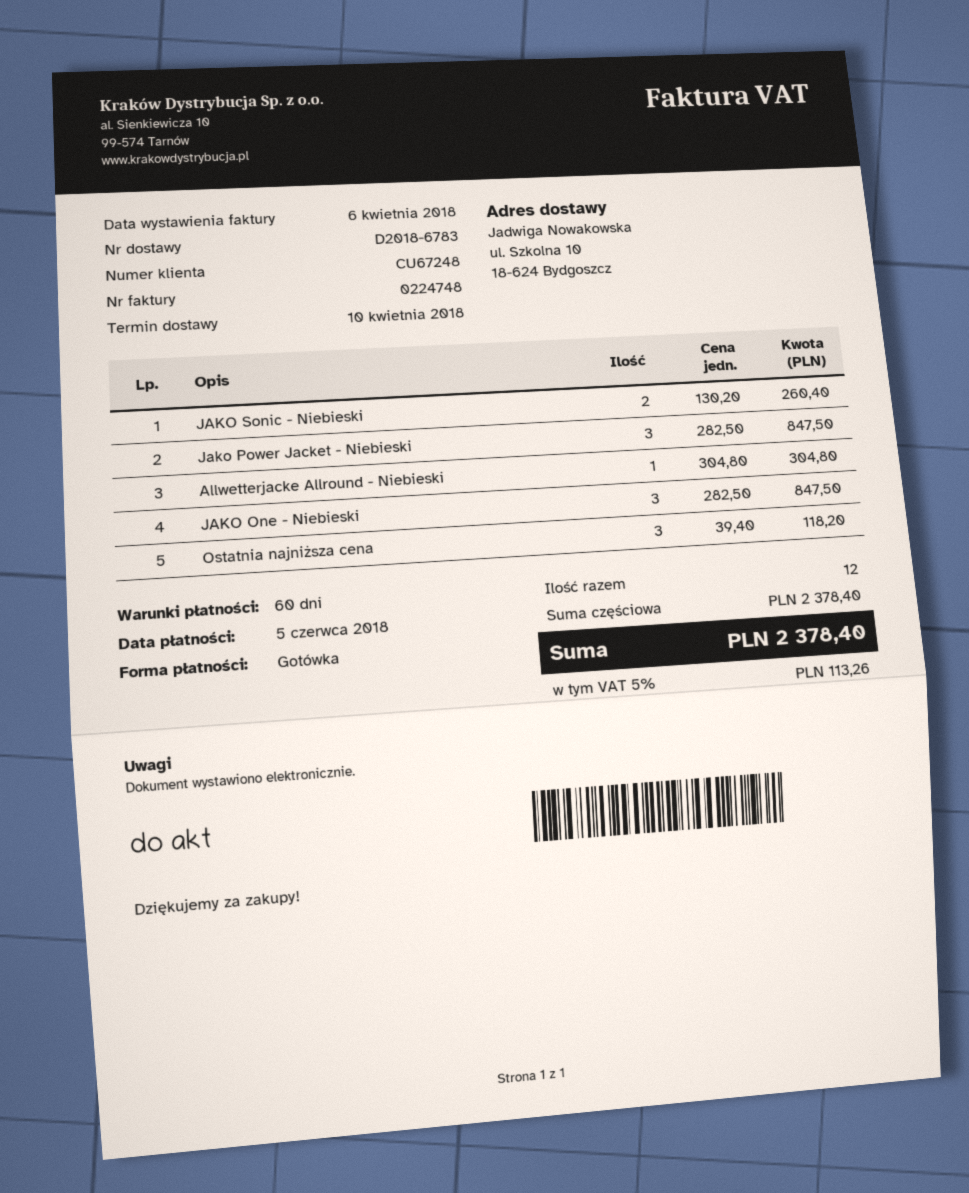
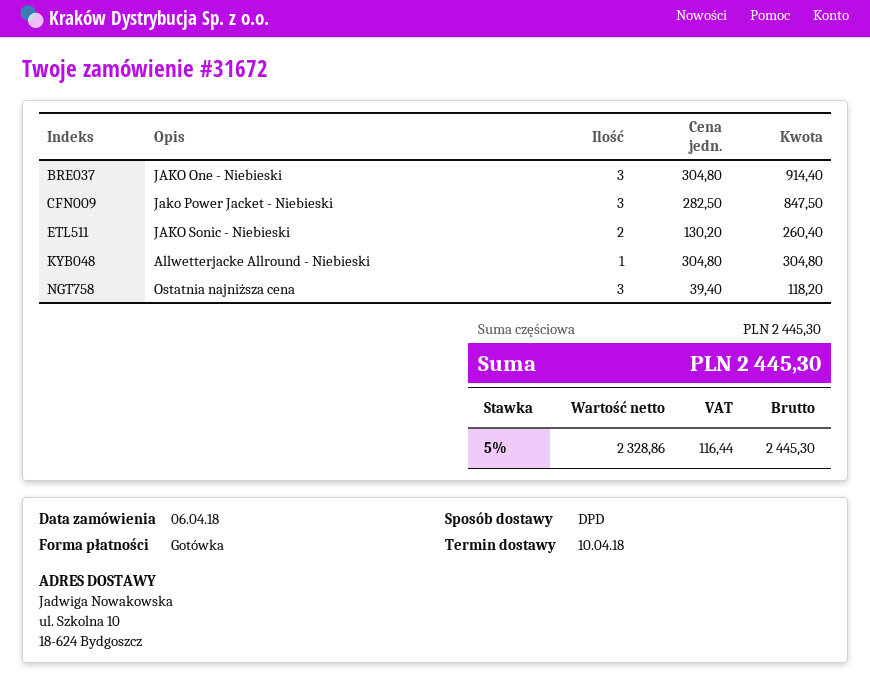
JAKO One - Niebieski: 3 x 282.50 = 847.50 -> 3 x 304.80 = 914.40
subtotal: 2378.40 -> 2445.30
tax: 5% = 113.26 -> 5% = 116.44
total: 2378.40 -> 2445.30

